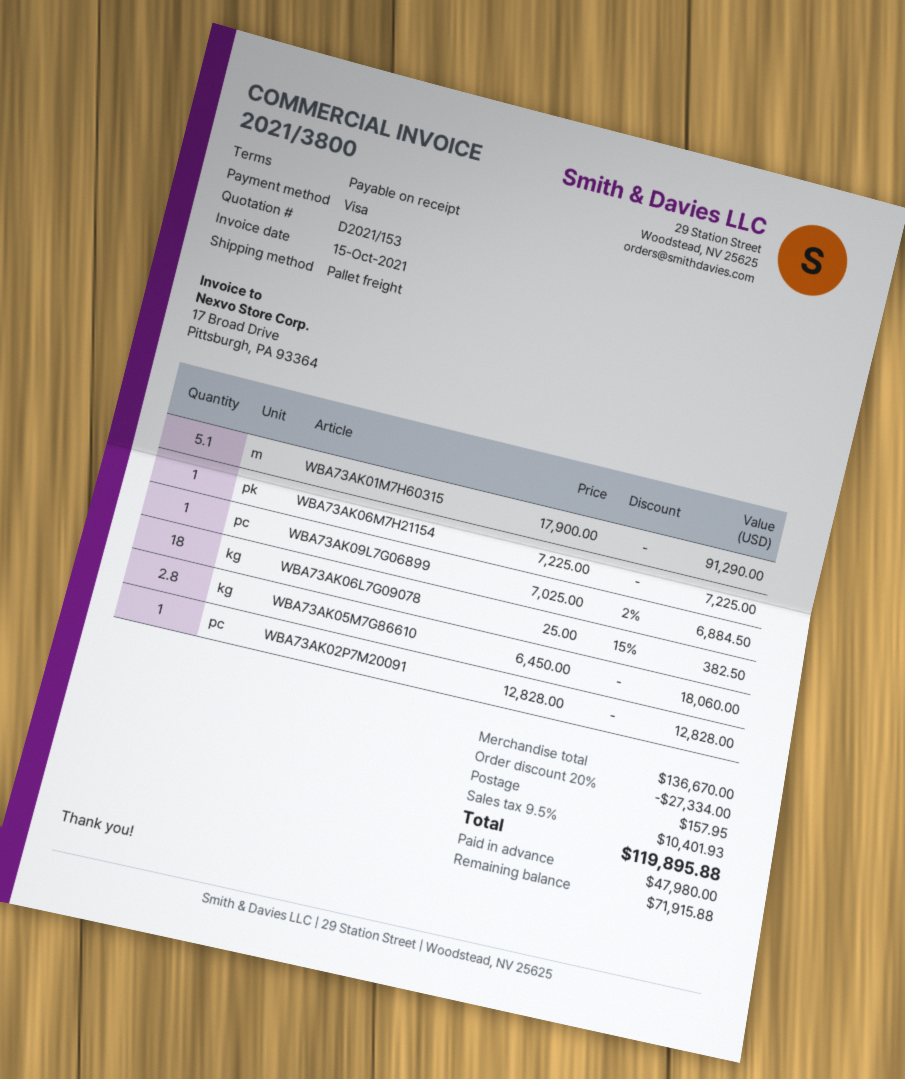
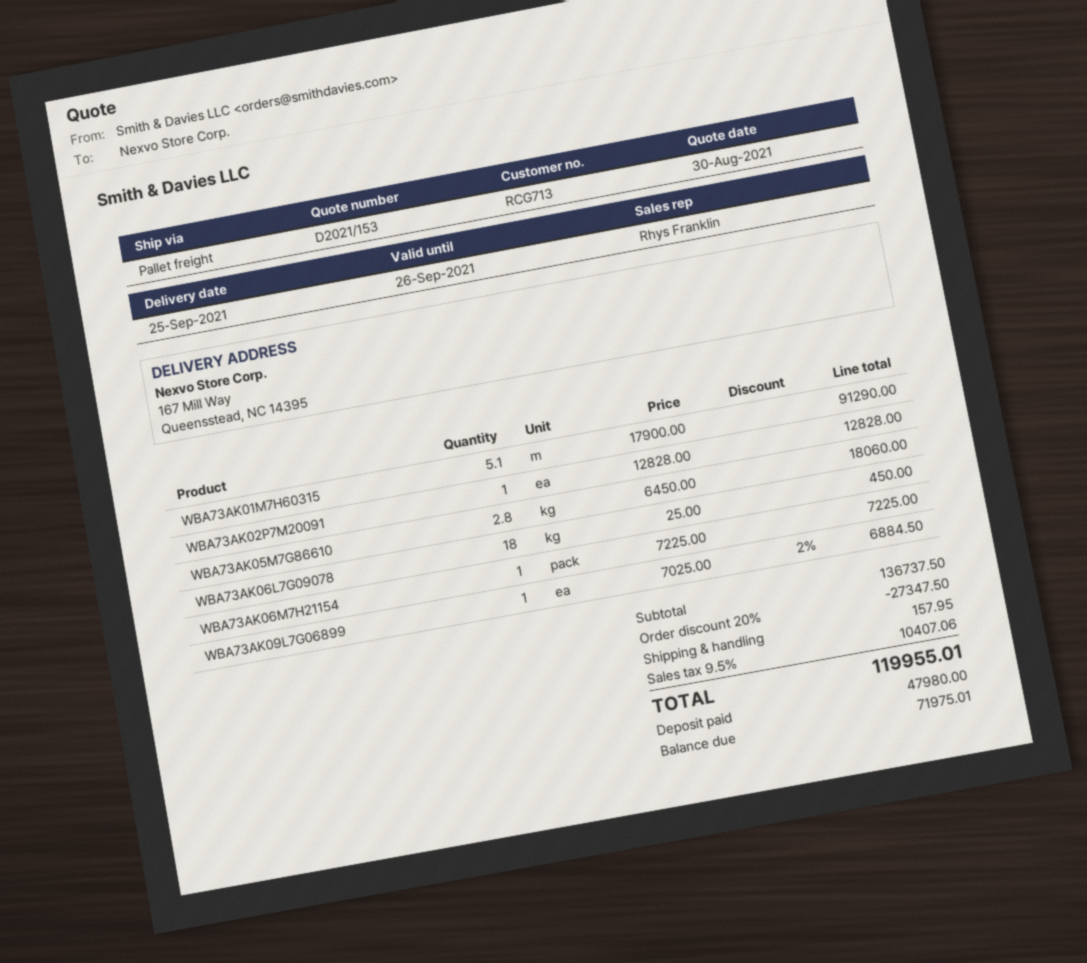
WBA73AK06L7G09078: 18 x 25.00 - 15% = 382.50 -> 18 x 25.00 = 450.00
subtotal: 136670.00 -> 136737.50
discount: 20% = 27334.00 -> 20% = 27347.50
tax: 9.5% = 10401.93 -> 9.5% = 10407.06
total: 119895.88 -> 119955.01
balance: 71915.88 -> 71975.01

